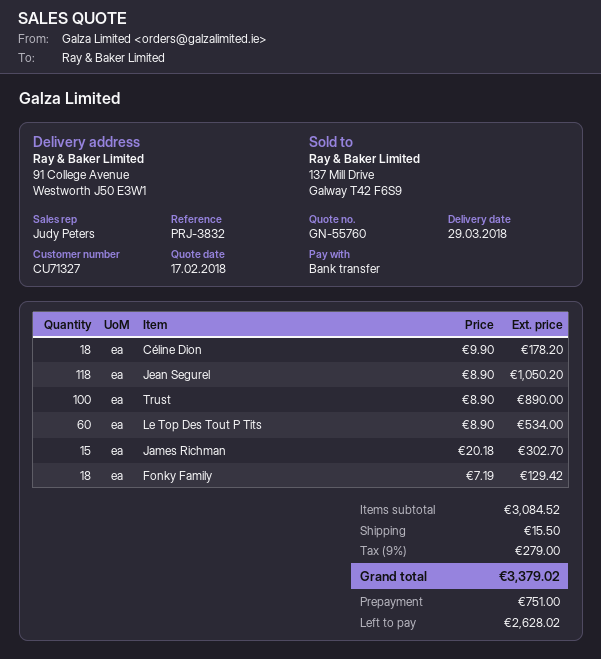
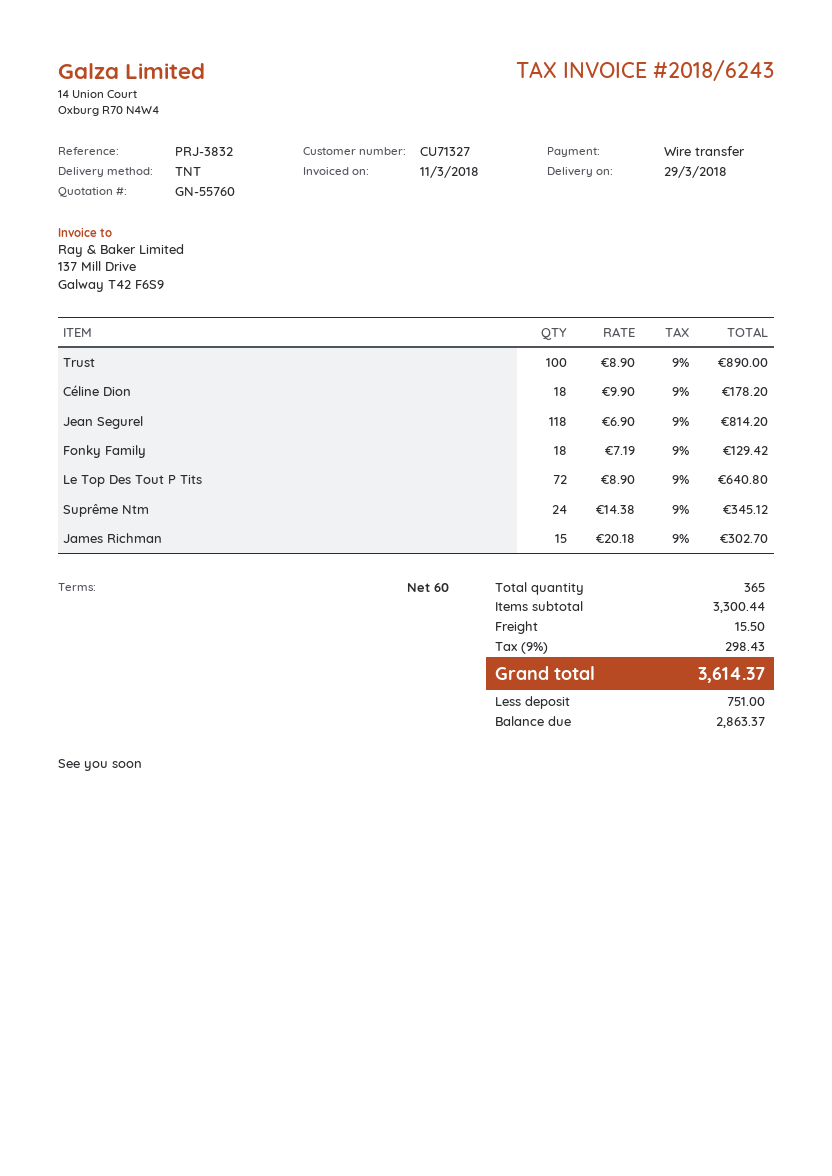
Jean Segurel: 118 x 8.90 = 1050.20 -> 118 x 6.90 = 814.20
Le Top Des Tout P Tits: 60 x 8.90 = 534.00 -> 72 x 8.90 = 640.80
Suprême Ntm: none -> 24 x 14.38 = 345.12
subtotal: 3084.52 -> 3300.44
tax: 9% = 279.00 -> 9% = 298.43
total: 3379.02 -> 3614.37
balance: 2628.02 -> 2863.37

